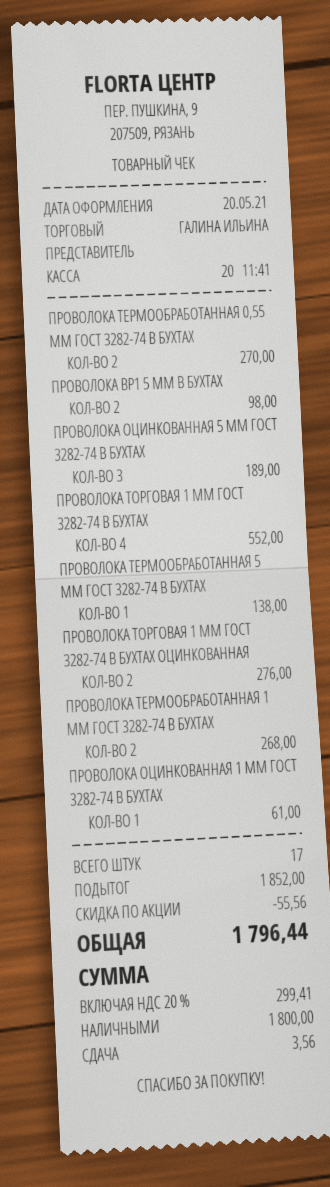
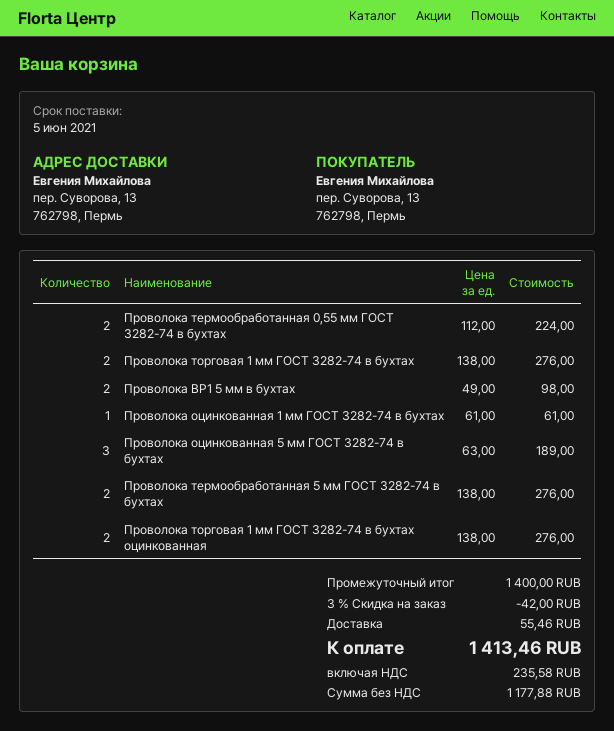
ПРОВОЛОКА ТЕРМООБРАБОТАННАЯ 0,55 ММ ГОСТ 3282-74 В БУХТАХ: 2 for 270.00 -> 2 for 224.00
ПРОВОЛОКА ТОРГОВАЯ 1 ММ ГОСТ 3282-74 В БУХТАХ: 4 for 552.00 -> 2 for 276.00
ПРОВОЛОКА ТЕРМООБРАБОТАННАЯ 5 ММ ГОСТ 3282-74 В БУХТАХ: 1 for 138.00 -> 2 for 276.00
ПРОВОЛОКА ТЕРМООБРАБОТАННАЯ 1 ММ ГОСТ 3282-74 В БУХТАХ: 2 for 268.00 -> none
subtotal: 1852.00 -> 1400.00
discount: 55.56 -> 42.00
shipping: none -> 55.46
tax: 299.41 -> 235.58
total: 1796.44 -> 1413.46

